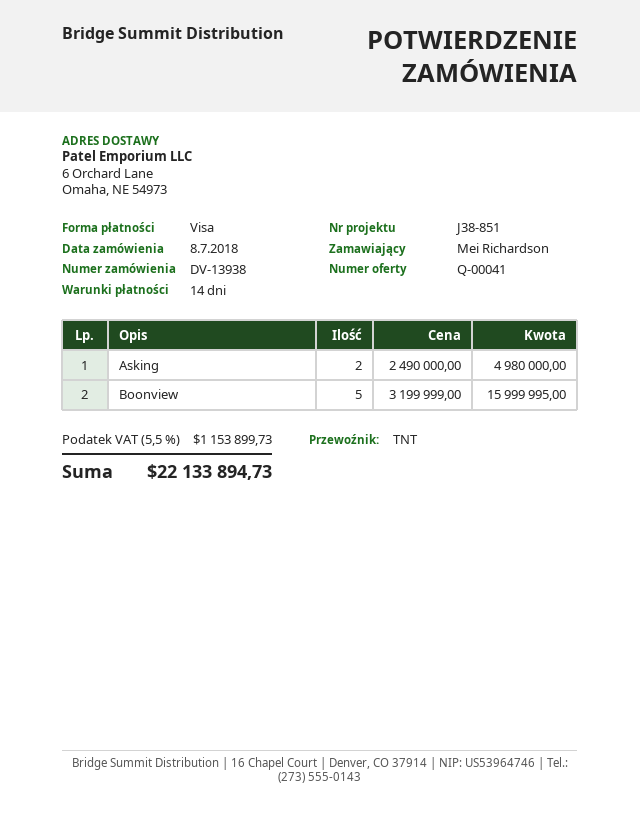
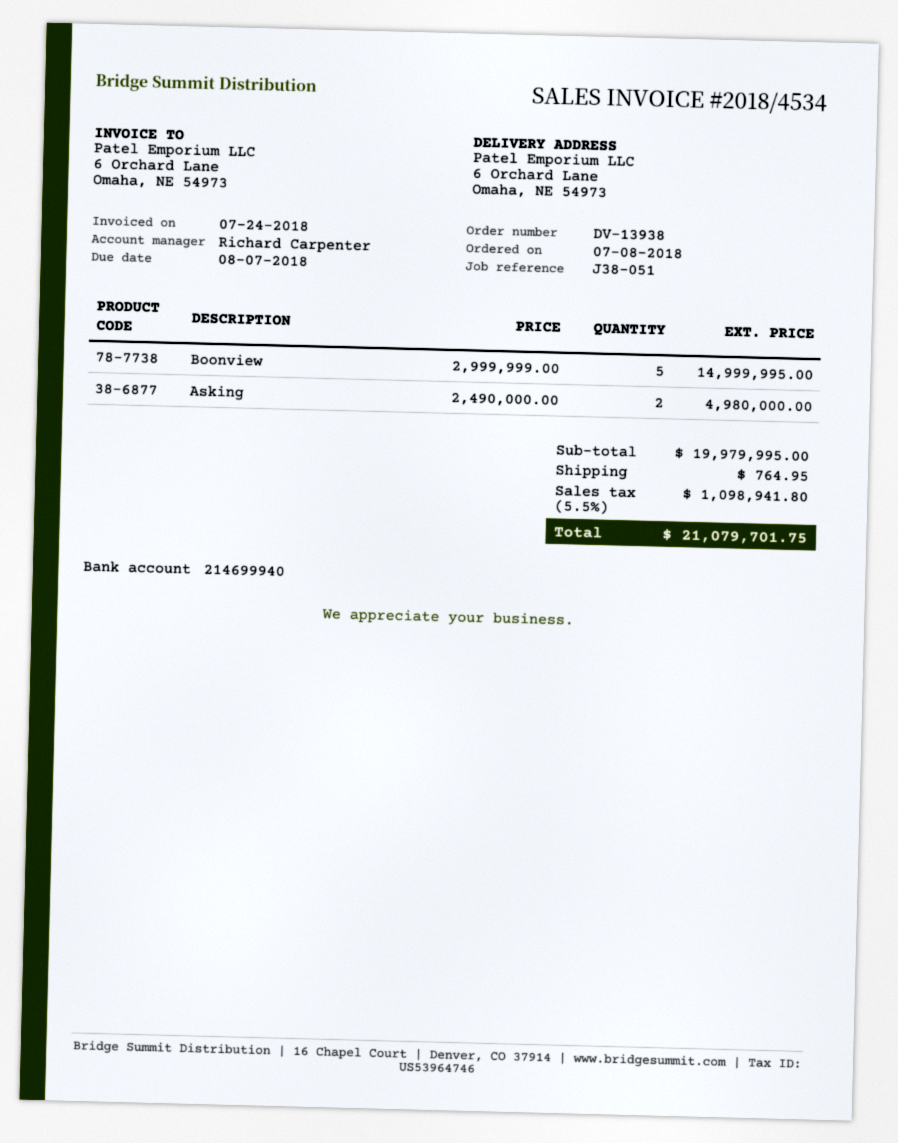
reference: J38-851 -> J38-051
Boonview: 5 x 3199999.00 = 15999995.00 -> 5 x 2999999.00 = 14999995.00
shipping: none -> 764.95
tax: 5.5% = 1153899.73 -> 5.5% = 1098941.80
total: 22133894.73 -> 21079701.75

